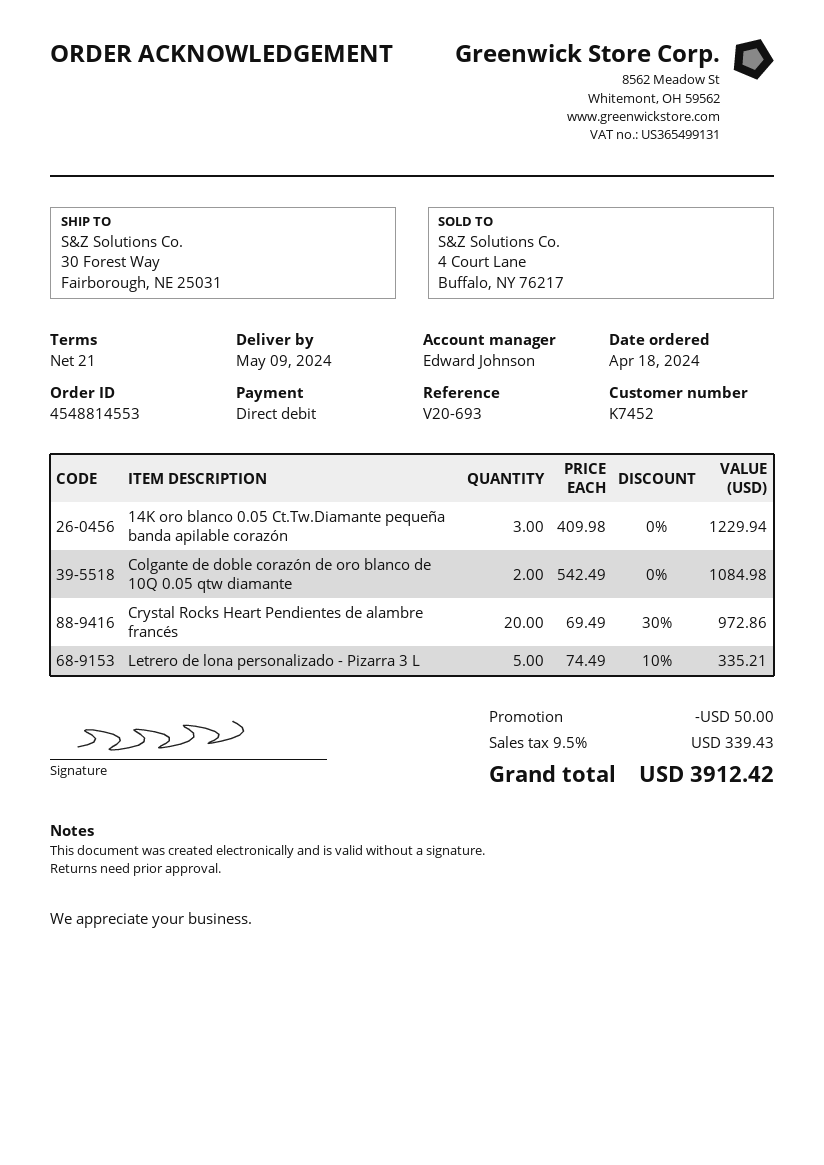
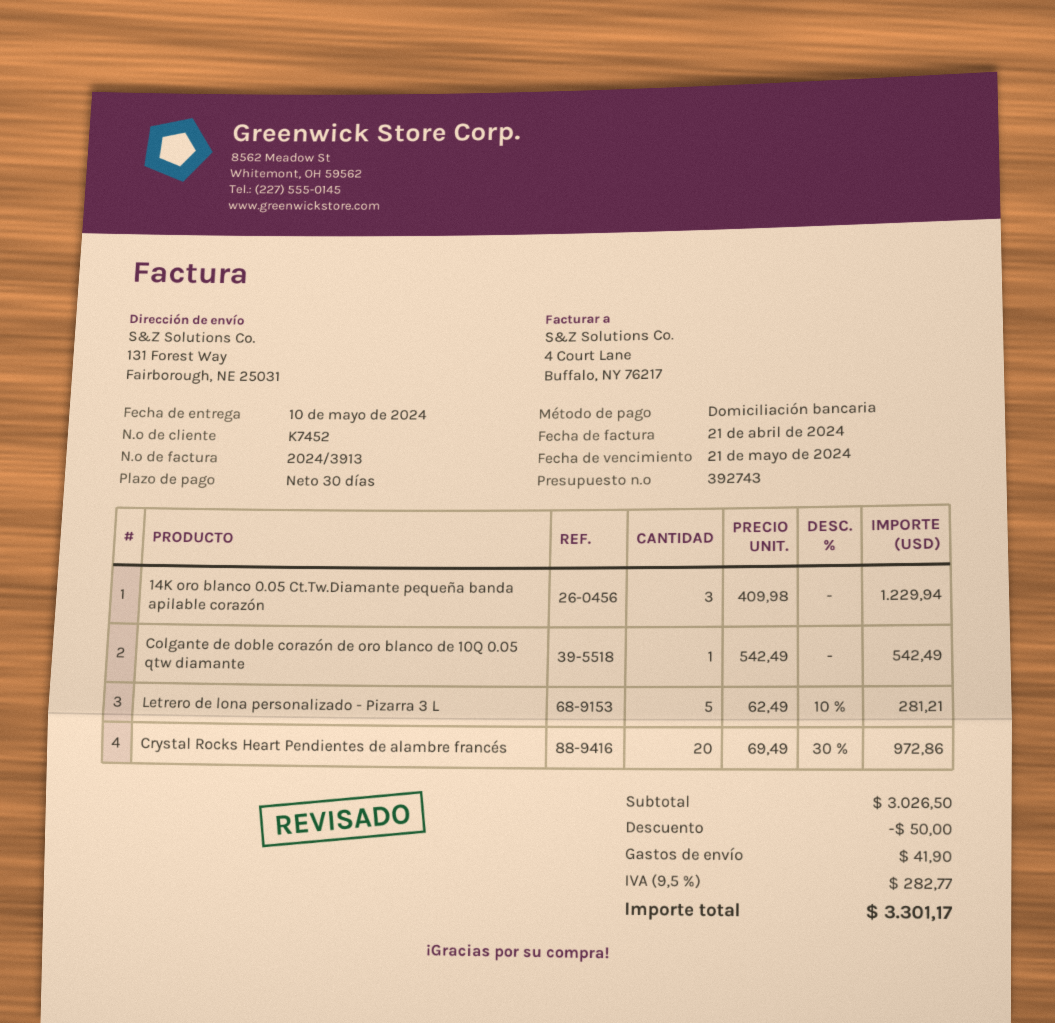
delivery date: 2024-05-09 -> 2024-05-10
payment terms: 21 days -> 30 days
ship to: 30 Forest Way, Fairborough, NE 25031 -> 131 Forest Way, Fairborough, NE 25031
Colgante de doble corazón de oro blanco de 10Q 0.05 qtw diamante: 2 x 542.49 = 1084.98 -> 1 x 542.49 = 542.49
Letrero de lona personalizado - Pizarra 3 L: 5 x 74.49 - 10% = 335.21 -> 5 x 62.49 - 10% = 281.21
shipping: none -> 41.90
tax: 9.5% = 339.43 -> 9.5% = 282.77
total: 3912.42 -> 3301.17

